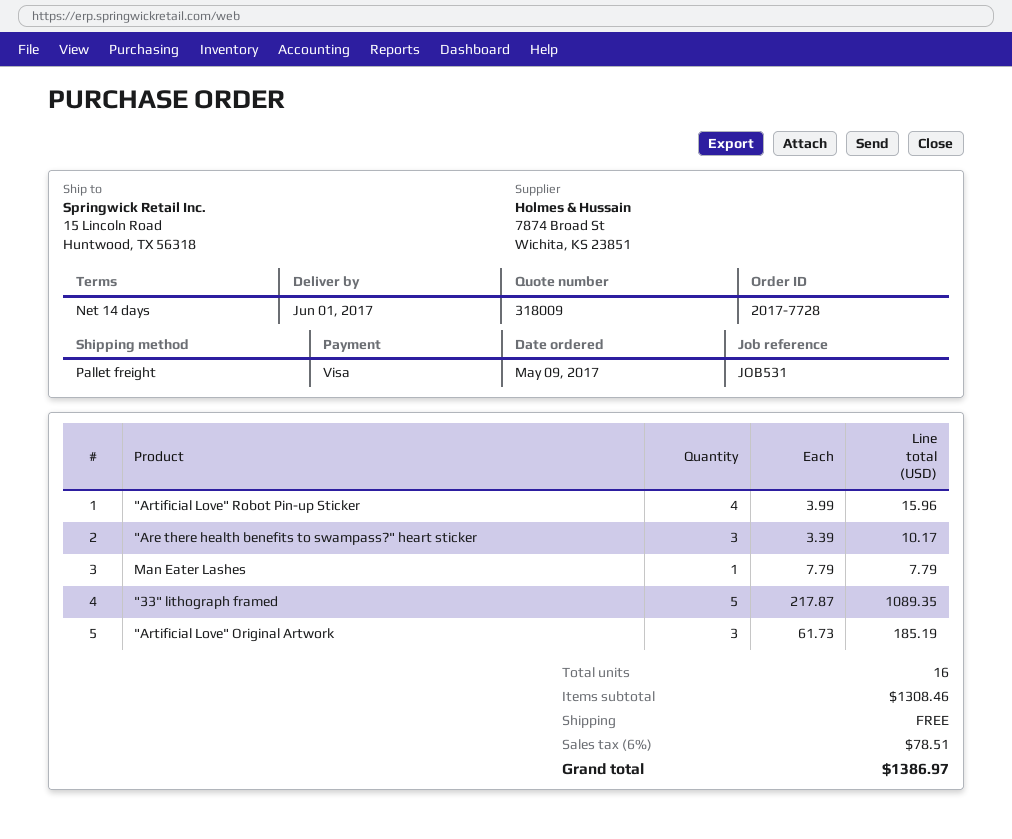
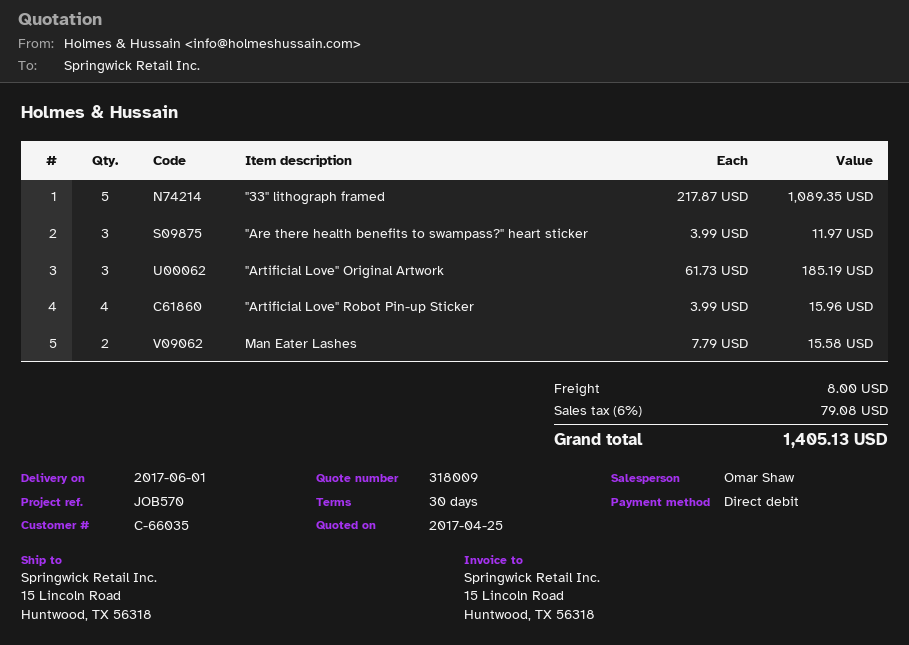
payment terms: 14 days -> 30 days
reference: JOB531 -> JOB570
payment method: Visa -> direct debit
"Are there health benefits to swampass?" heart sticker: 3 x 3.39 = 10.17 -> 3 x 3.99 = 11.97
Man Eater Lashes: 1 x 7.79 = 7.79 -> 2 x 7.79 = 15.58
shipping: 0.00 -> 8.00
tax: 6% = 78.51 -> 6% = 79.08
total: 1386.97 -> 1405.13

